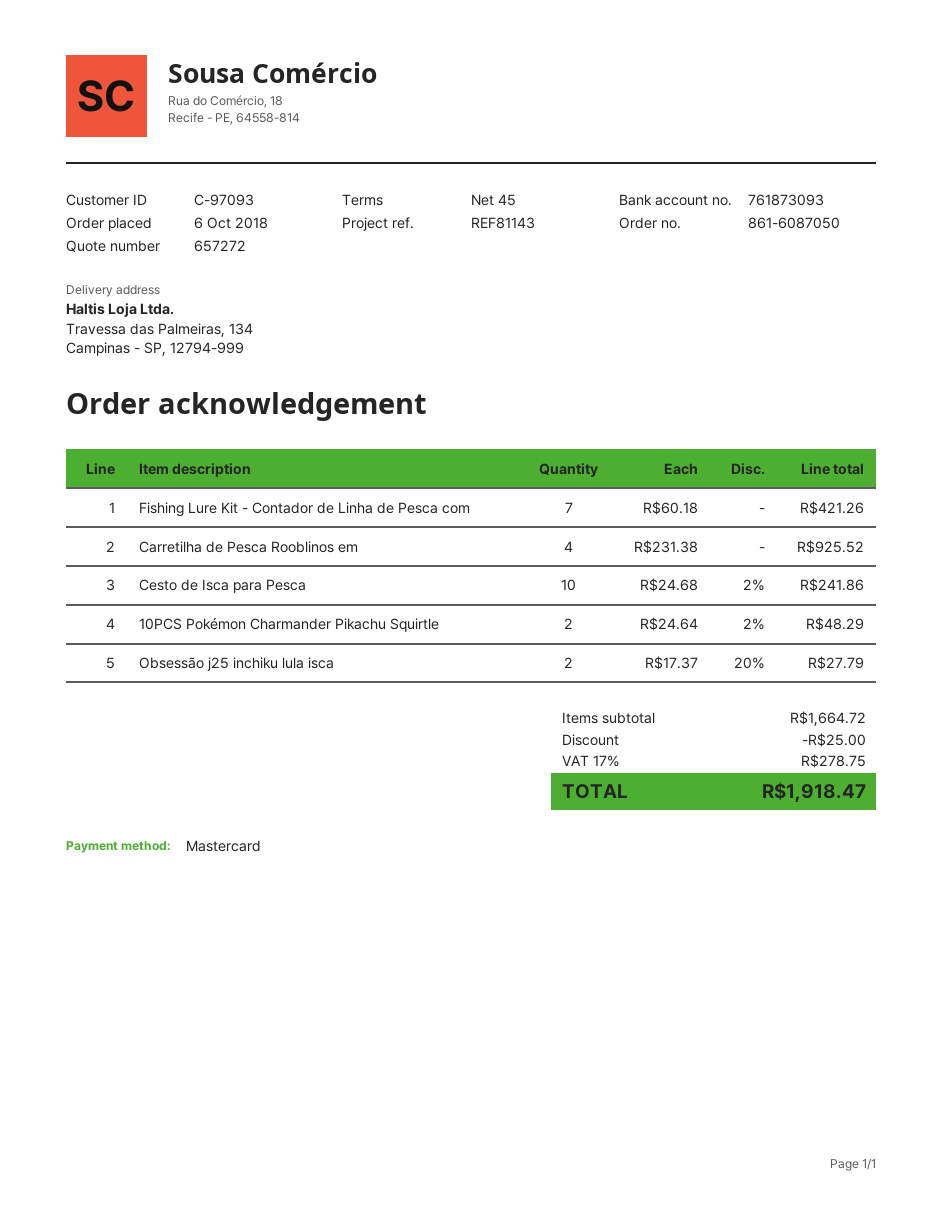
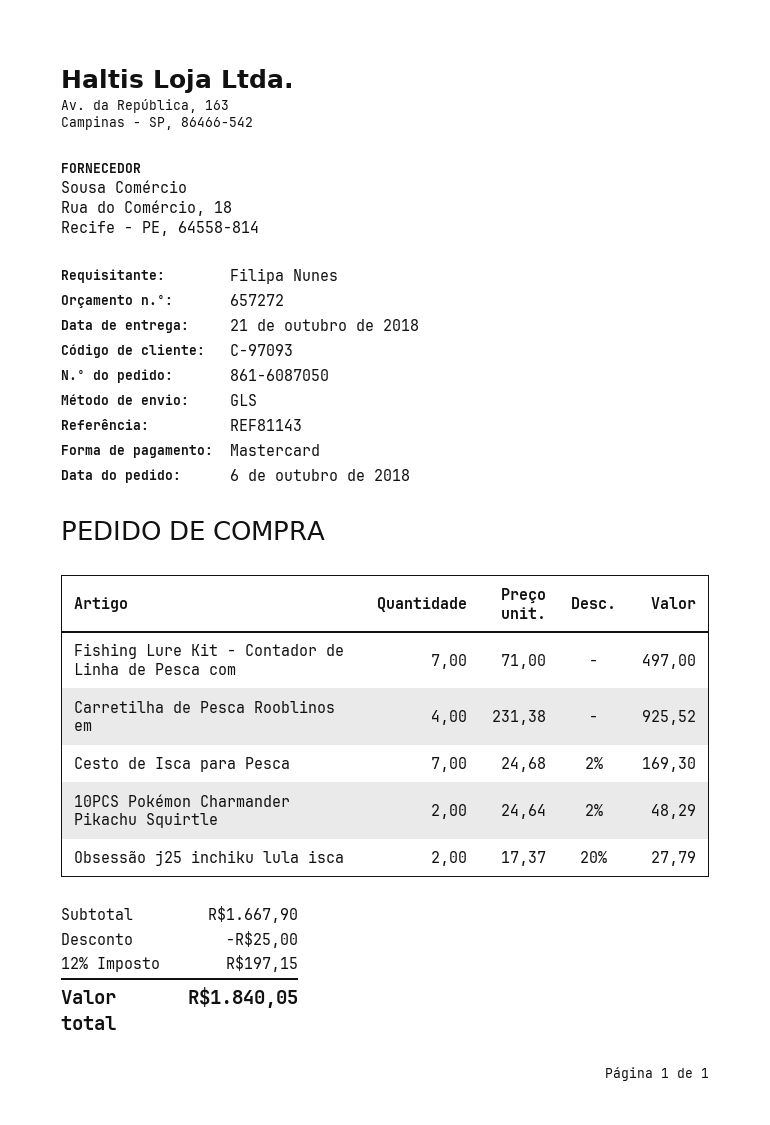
Fishing Lure Kit - Contador de Linha de Pesca com: 7 x 60.18 = 421.26 -> 7 x 71.00 = 497.00
Cesto de Isca para Pesca: 10 x 24.68 - 2% = 241.86 -> 7 x 24.68 - 2% = 169.30
subtotal: 1664.72 -> 1667.90
tax: 17% = 278.75 -> 12% = 197.15
total: 1918.47 -> 1840.05

